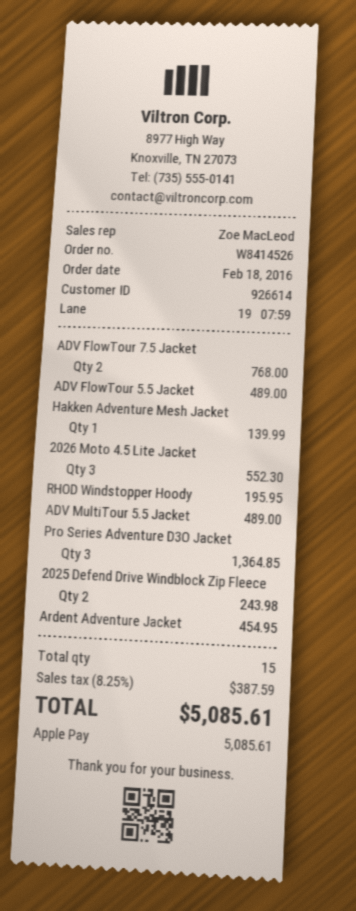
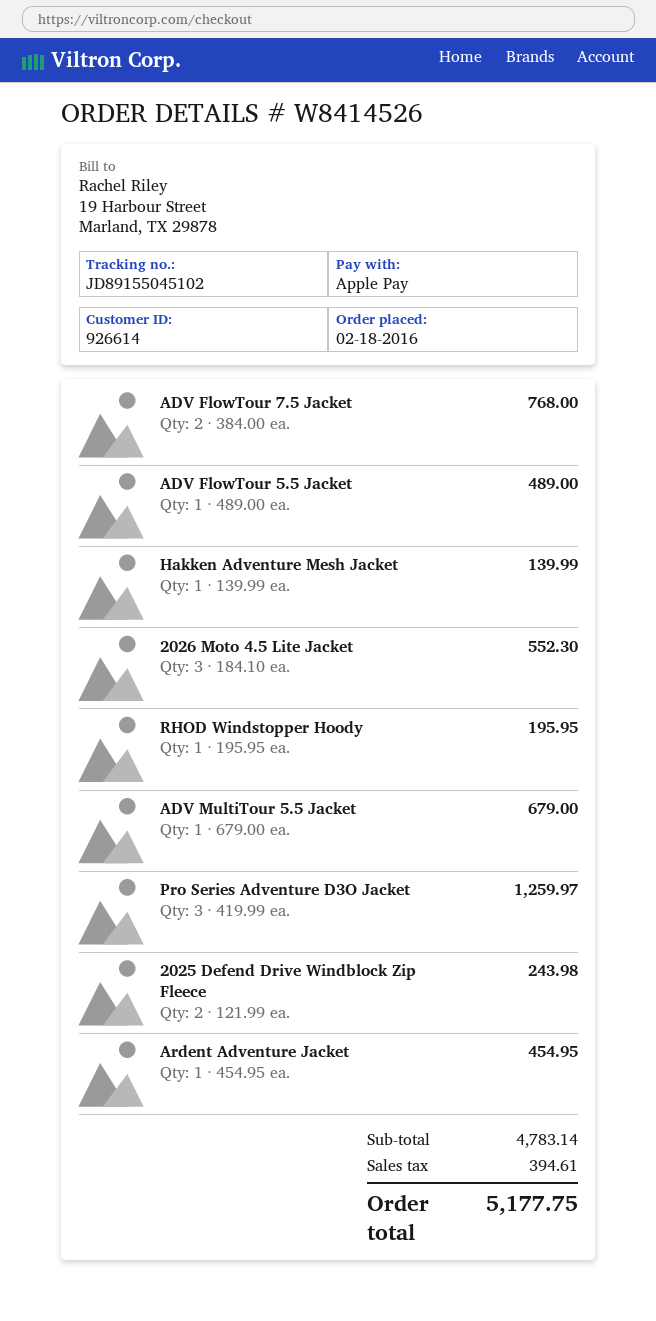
ADV MultiTour 5.5 Jacket: 1 for 489.00 -> 1 for 679.00
Pro Series Adventure D3O Jacket: 3 for 1364.85 -> 3 for 1259.97
tax: 387.59 -> 394.61
total: 5085.61 -> 5177.75

